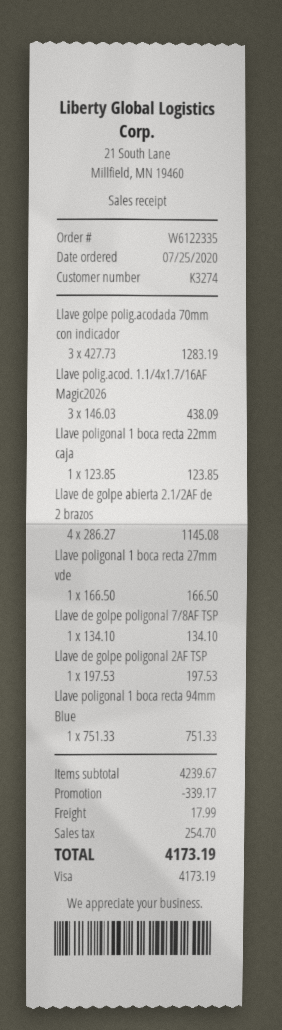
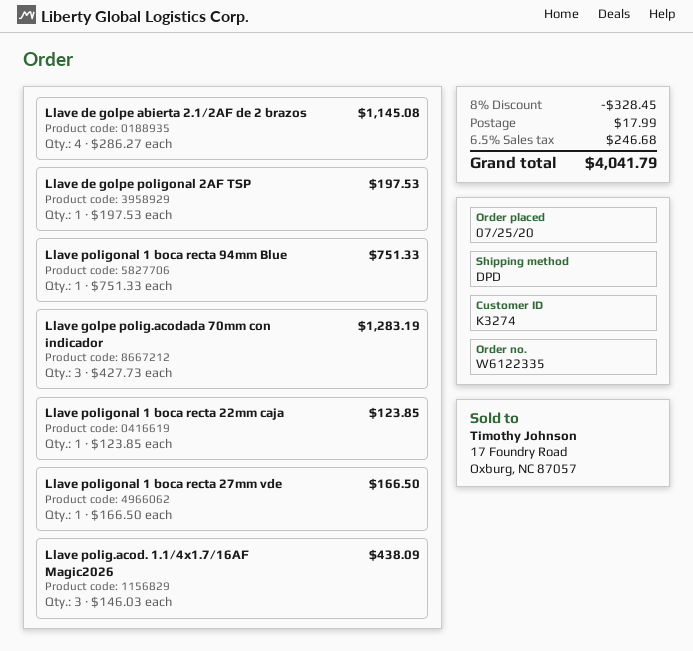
Llave de golpe poligonal 7/8AF TSP: 1 x 134.10 = 134.10 -> none
discount: 339.17 -> 328.45
tax: 254.70 -> 246.68
total: 4173.19 -> 4041.79

